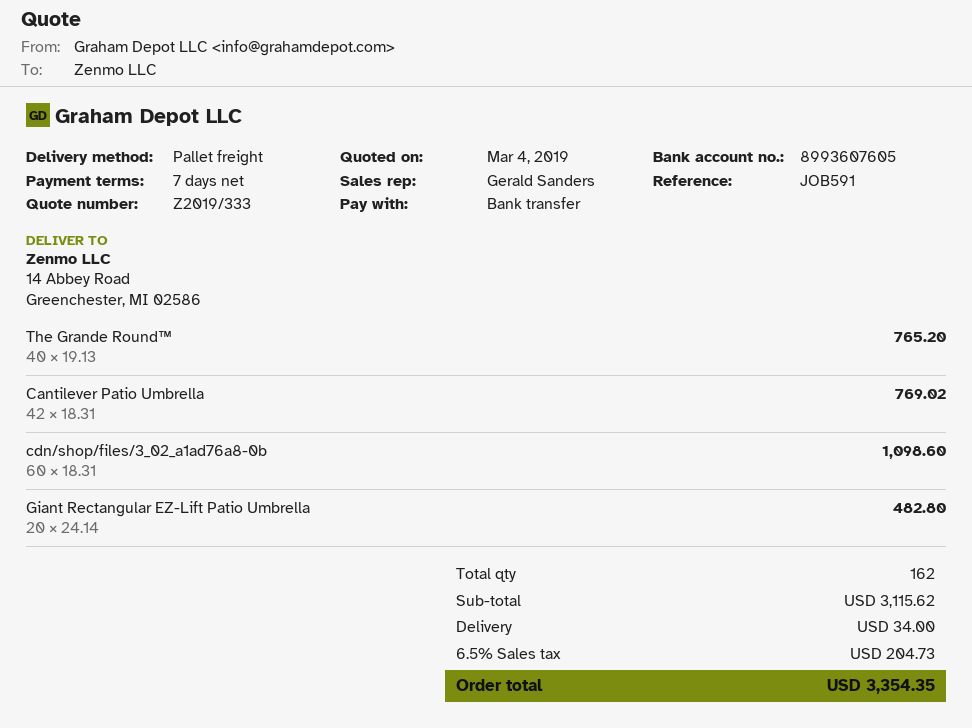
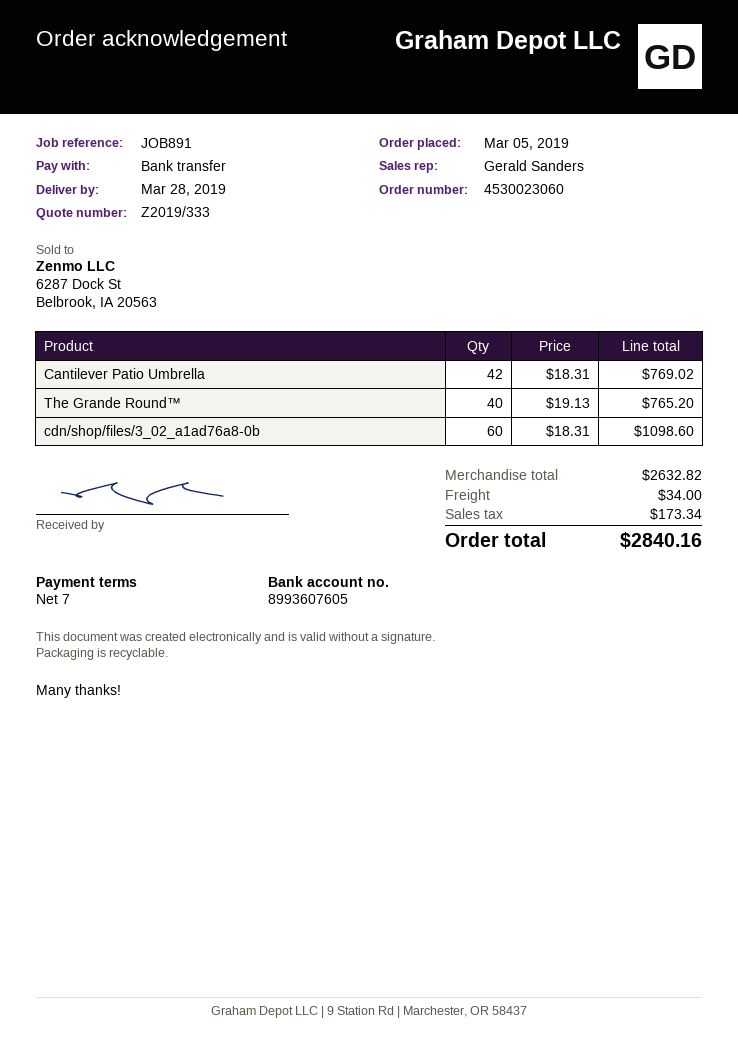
reference: JOB591 -> JOB891
Giant Rectangular EZ-Lift Patio Umbrella: 20 x 24.14 = 482.80 -> none
subtotal: 3115.62 -> 2632.82
tax: 204.73 -> 173.34
total: 3354.35 -> 2840.16

